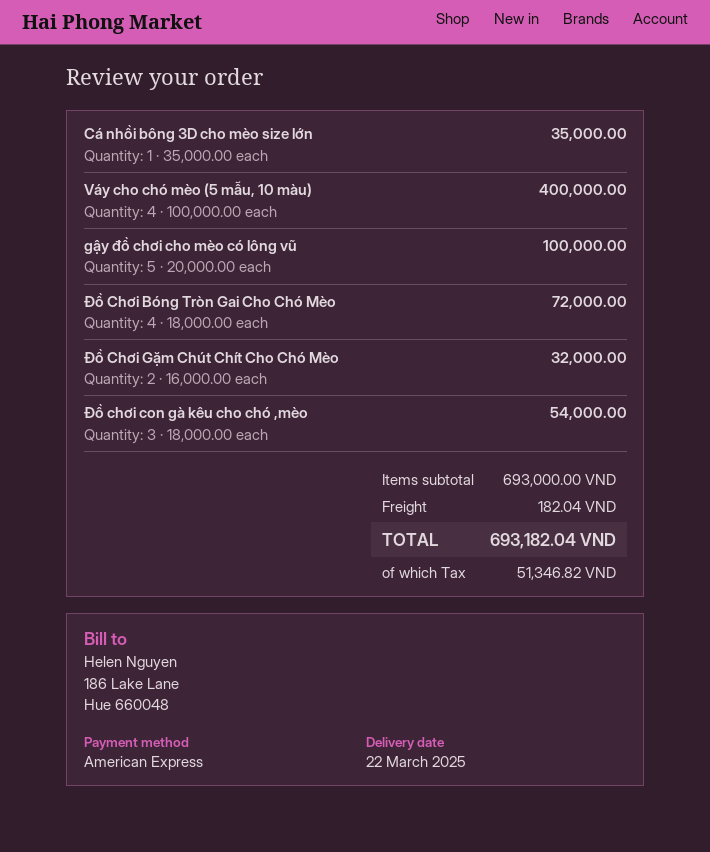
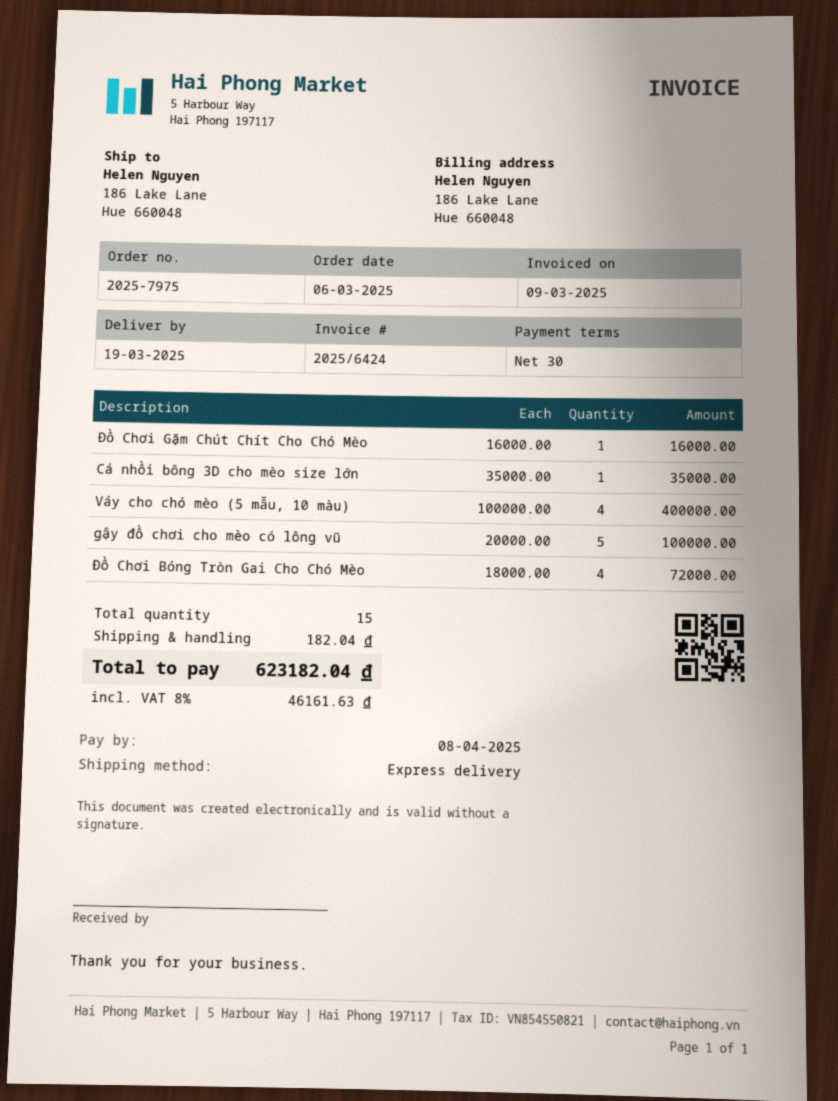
delivery date: 2025-03-22 -> 2025-03-19
Đồ Chơi Gặm Chút Chít Cho Chó Mèo: 2 x 16000.00 = 32000.00 -> 1 x 16000.00 = 16000.00
Đồ chơi con gà kêu cho chó ,mèo: 3 x 18000.00 = 54000.00 -> none
tax: 51346.82 -> 46161.63
total: 693182.04 -> 623182.04

